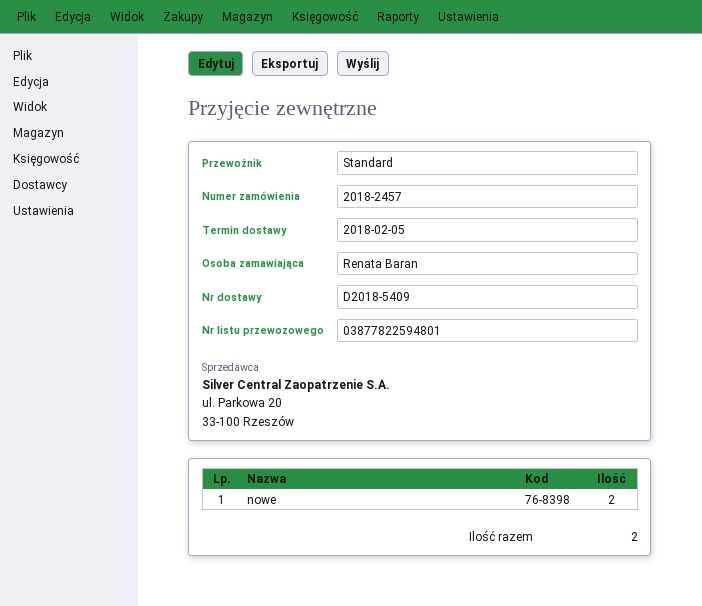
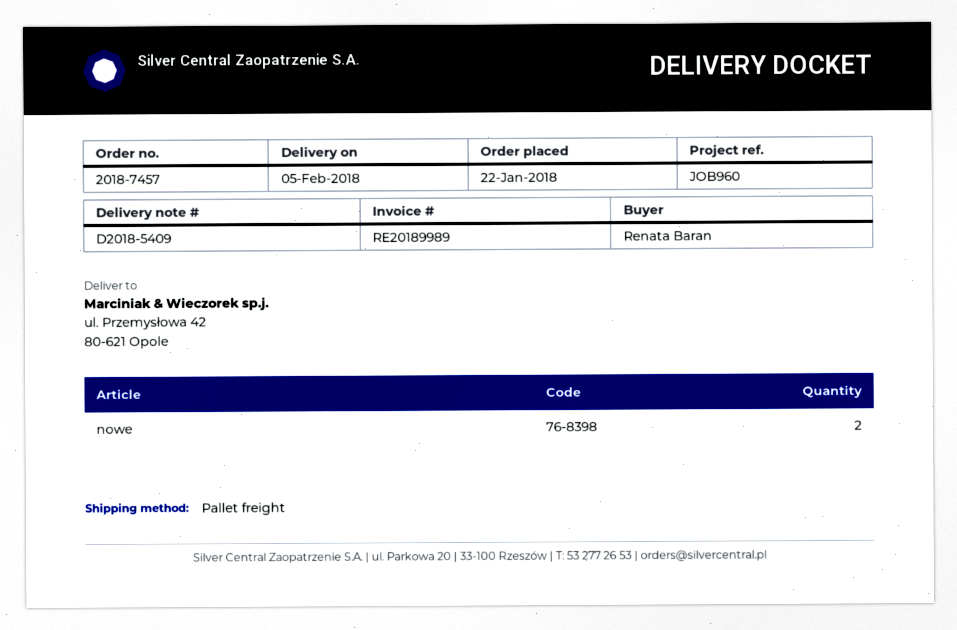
order number: 2018-2457 -> 2018-7457
shipping method: standard -> pallet freight

